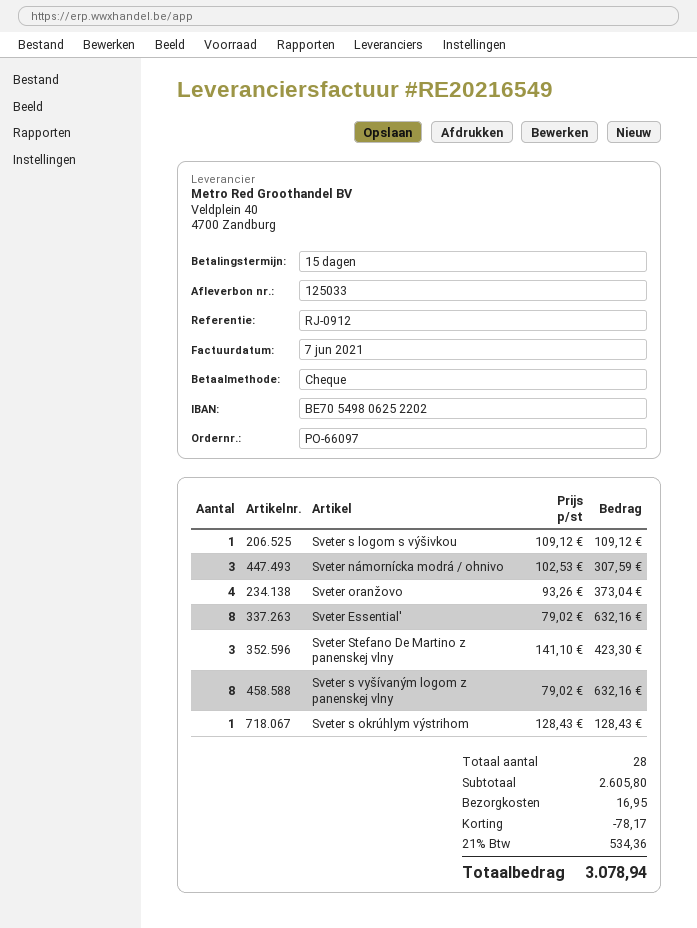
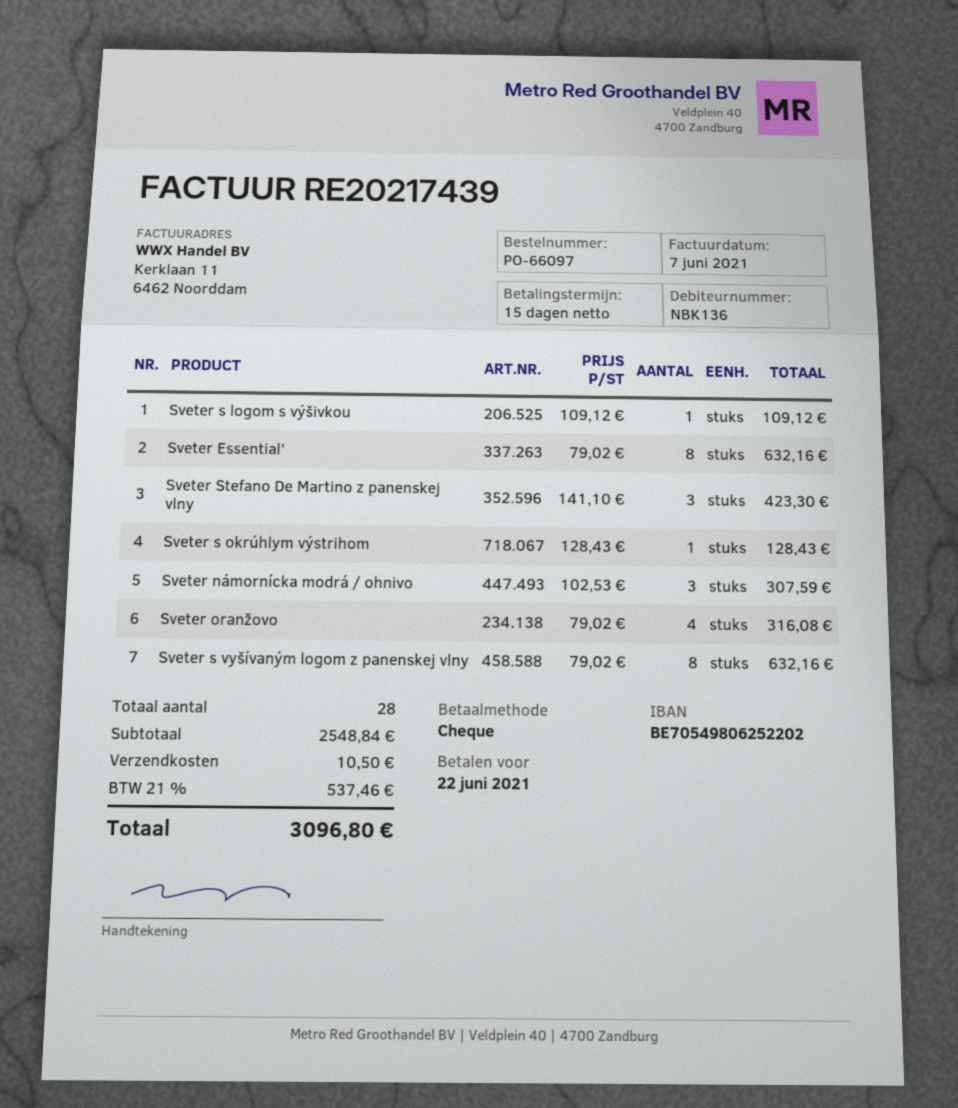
invoice number: RE20216549 -> RE20217439
Sveter oranžovo: 4 x 93.26 = 373.04 -> 4 x 79.02 = 316.08
subtotal: 2605.80 -> 2548.84
discount: 78.17 -> none
shipping: 16.95 -> 10.50
tax: 21% = 534.36 -> 21% = 537.46
total: 3078.94 -> 3096.80

